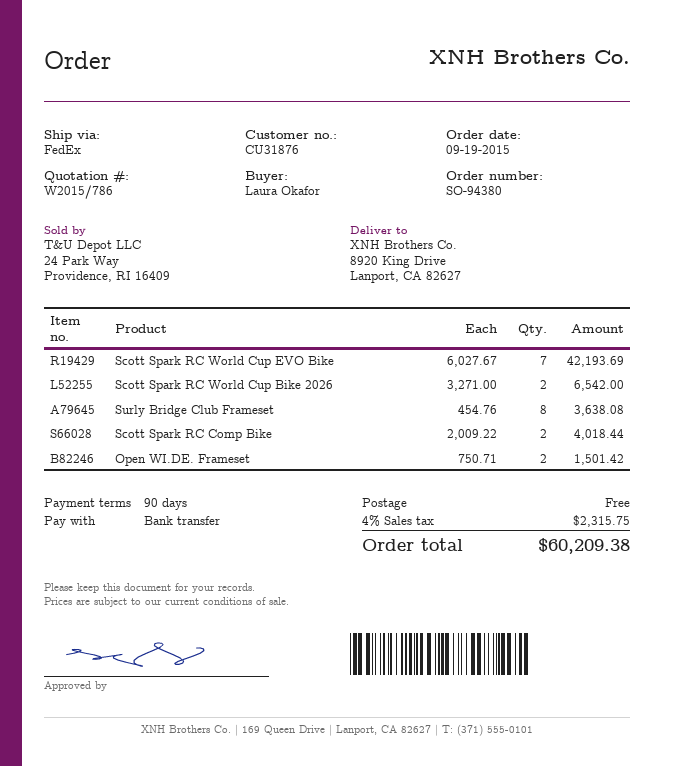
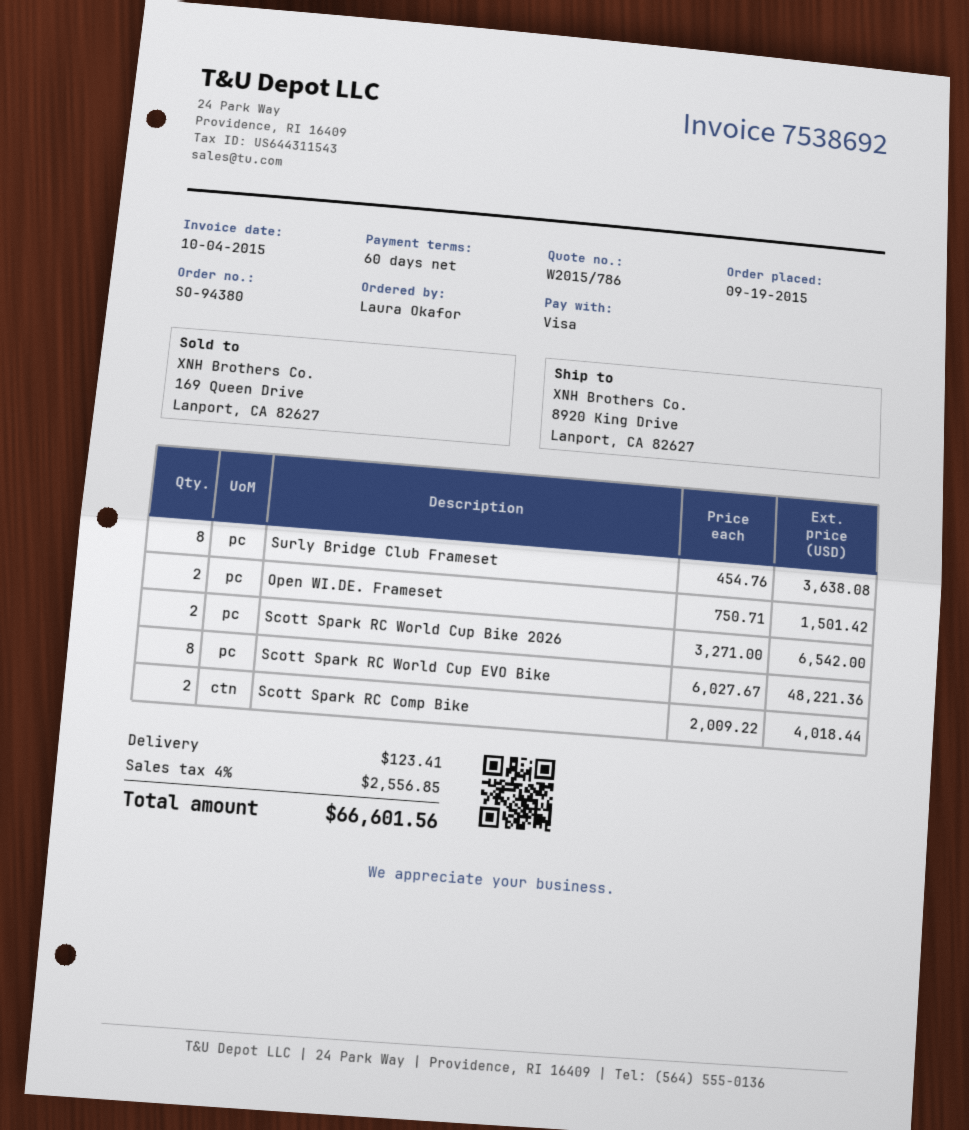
payment terms: 90 days -> 60 days
payment method: bank transfer -> Visa
Scott Spark RC World Cup EVO Bike: 7 x 6027.67 = 42193.69 -> 8 x 6027.67 = 48221.36
shipping: 0.00 -> 123.41
tax: 4% = 2315.75 -> 4% = 2556.85
total: 60209.38 -> 66601.56

